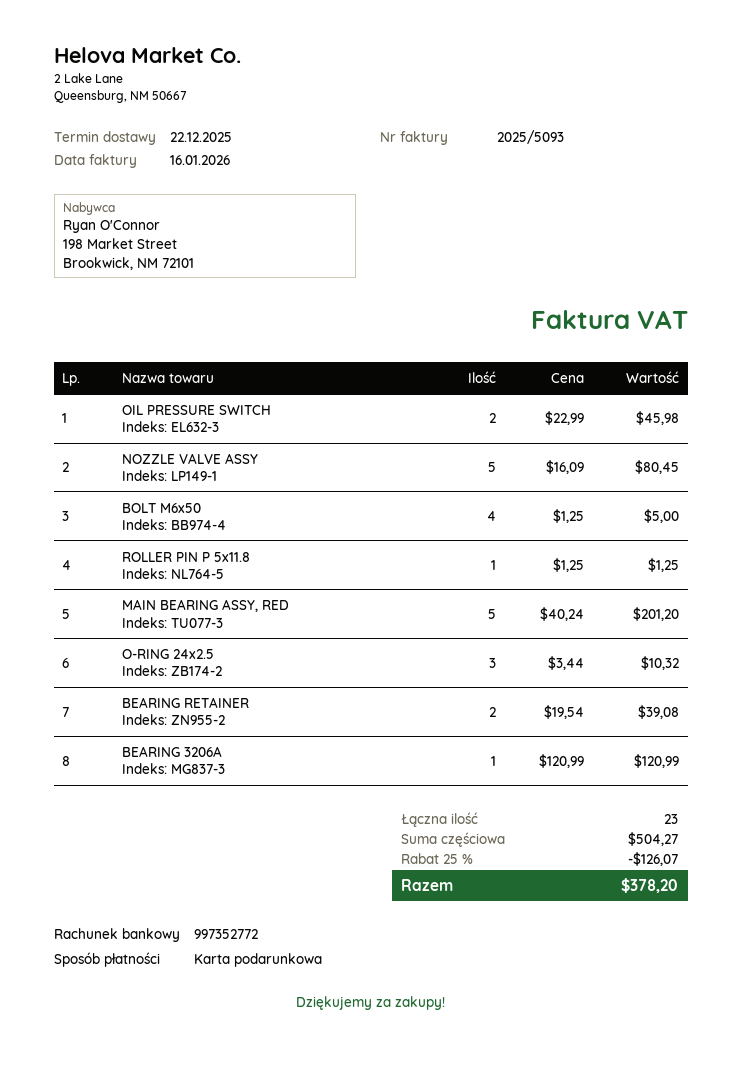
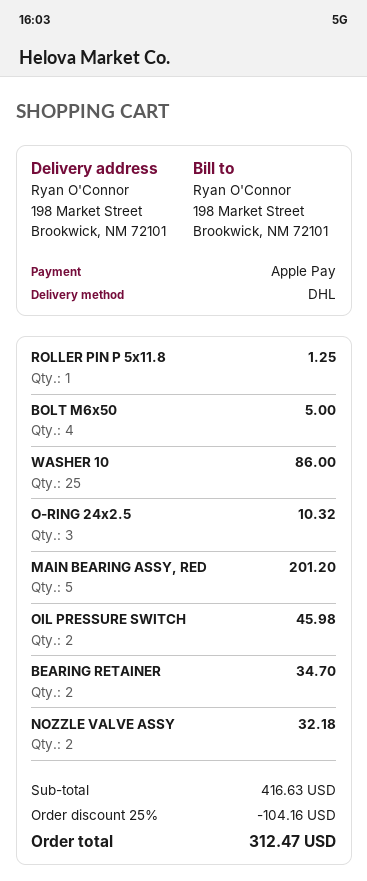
payment method: gift card -> Apple Pay
NOZZLE VALVE ASSY: 5 for 80.45 -> 2 for 32.18
BEARING RETAINER: 2 for 39.08 -> 2 for 34.70
BEARING 3206A: 1 for 120.99 -> none
WASHER 10: none -> 25 for 86.00
subtotal: 504.27 -> 416.63
discount: 25% = 126.07 -> 25% = 104.16
total: 378.20 -> 312.47

